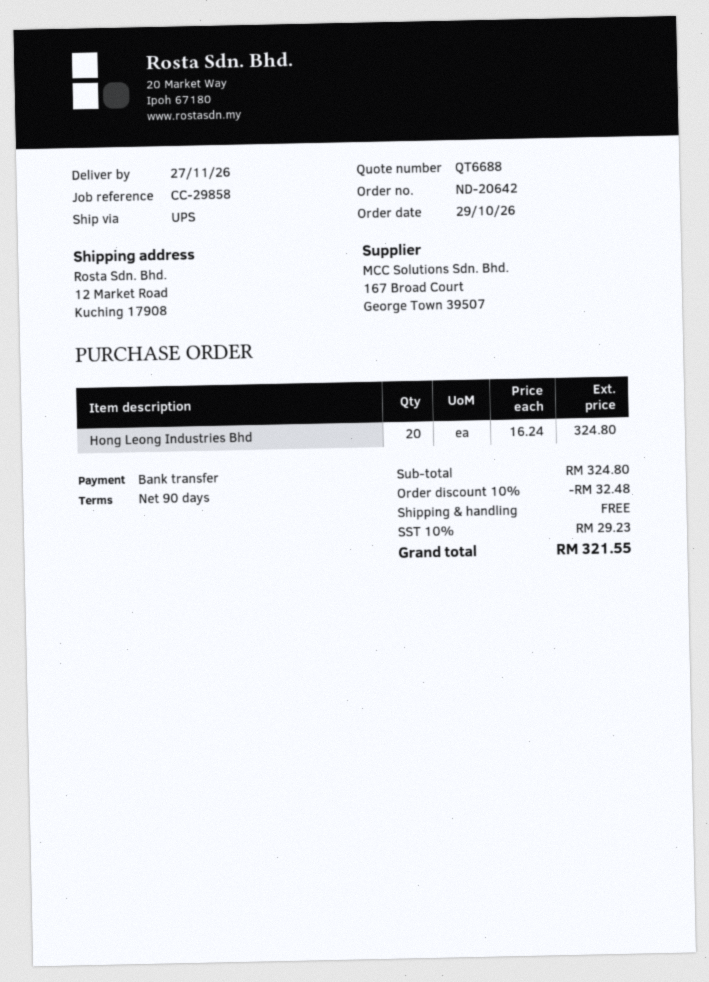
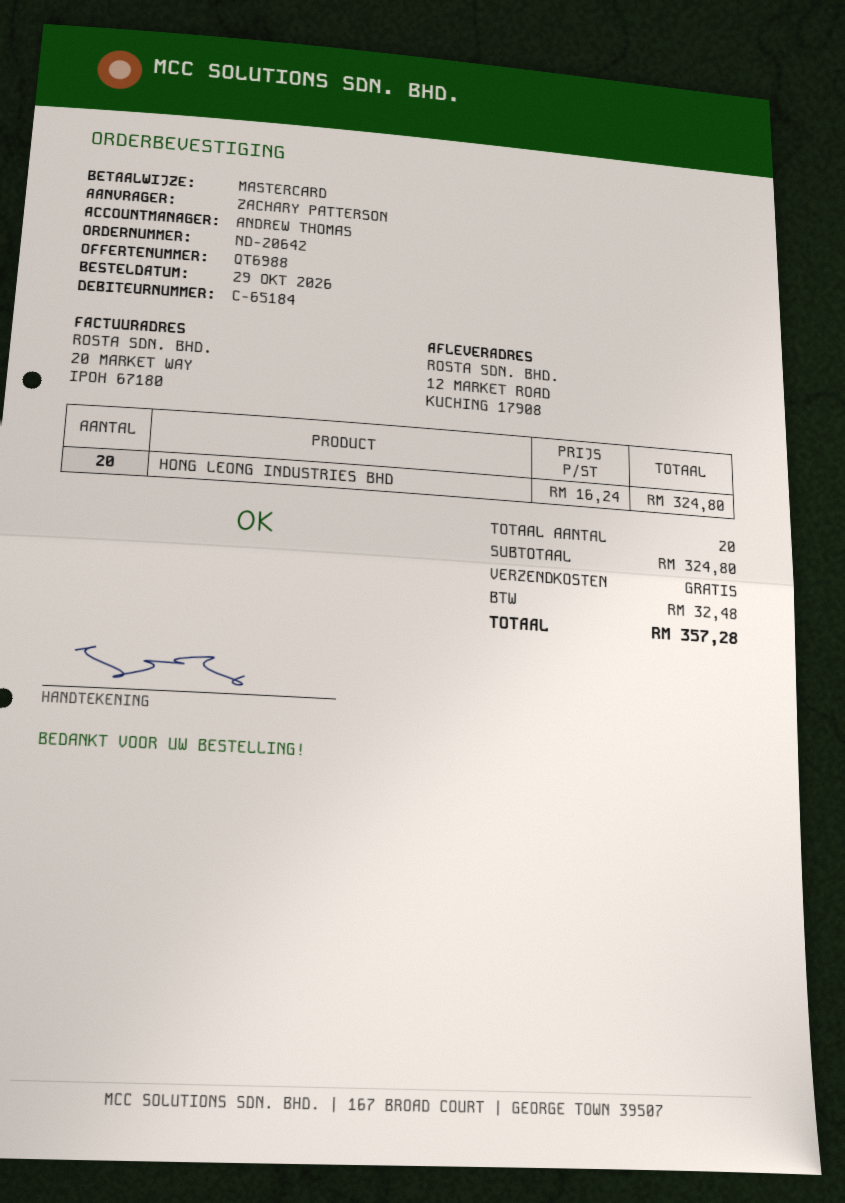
quote number: QT6688 -> QT6988
payment method: bank transfer -> Mastercard
discount: 10% = 32.48 -> none
tax: 29.23 -> 32.48
total: 321.55 -> 357.28

